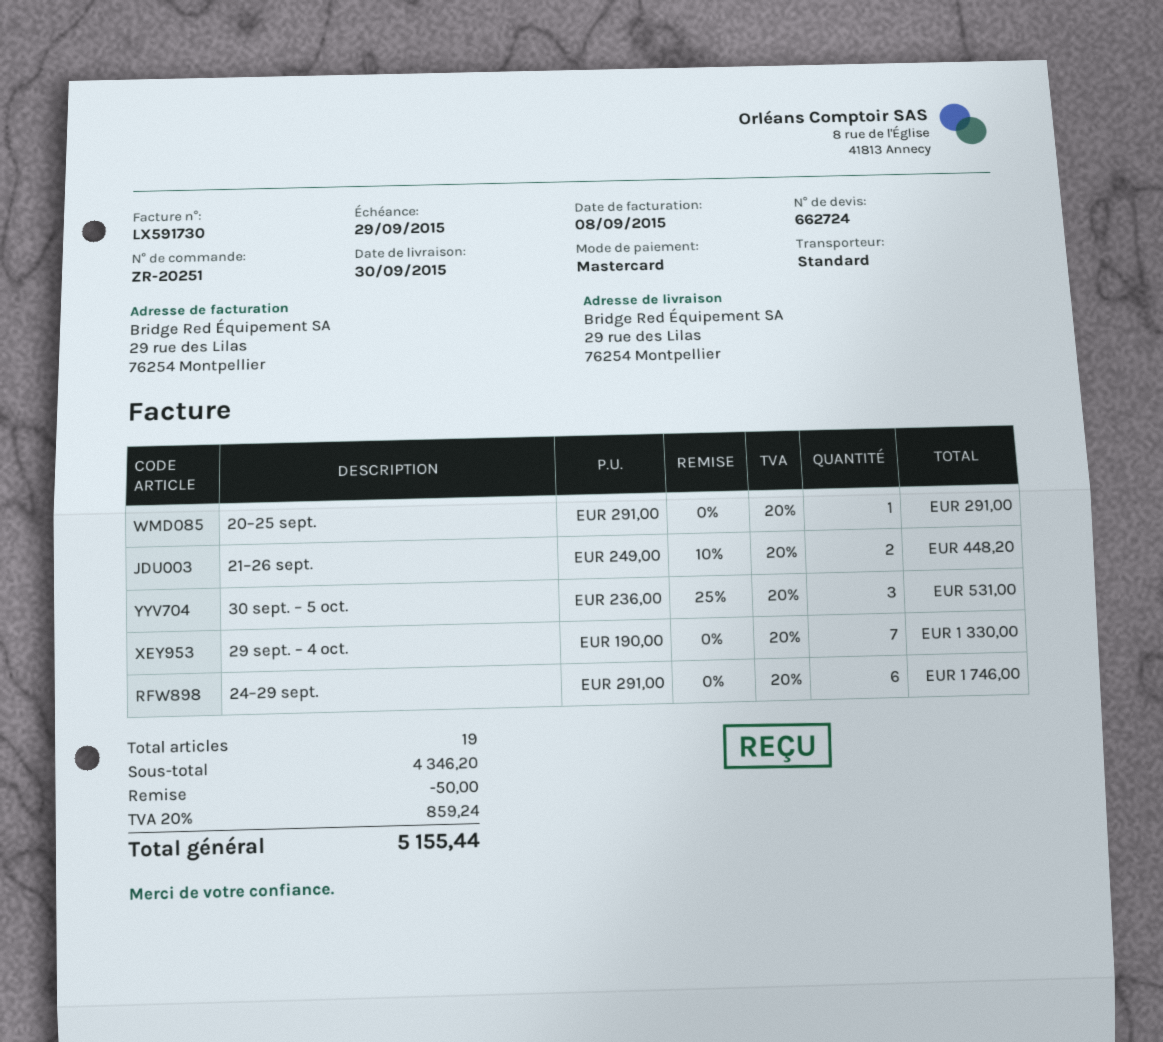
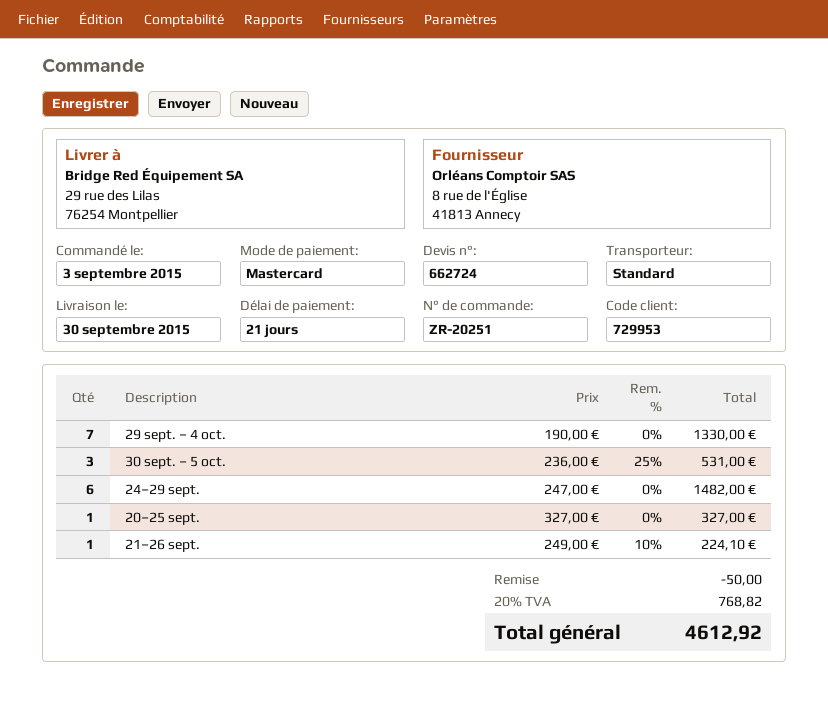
20–25 sept.: 1 x 291.00 = 291.00 -> 1 x 327.00 = 327.00
21–26 sept.: 2 x 249.00 - 10% = 448.20 -> 1 x 249.00 - 10% = 224.10
24–29 sept.: 6 x 291.00 = 1746.00 -> 6 x 247.00 = 1482.00
tax: 20% = 859.24 -> 20% = 768.82
total: 5155.44 -> 4612.92

